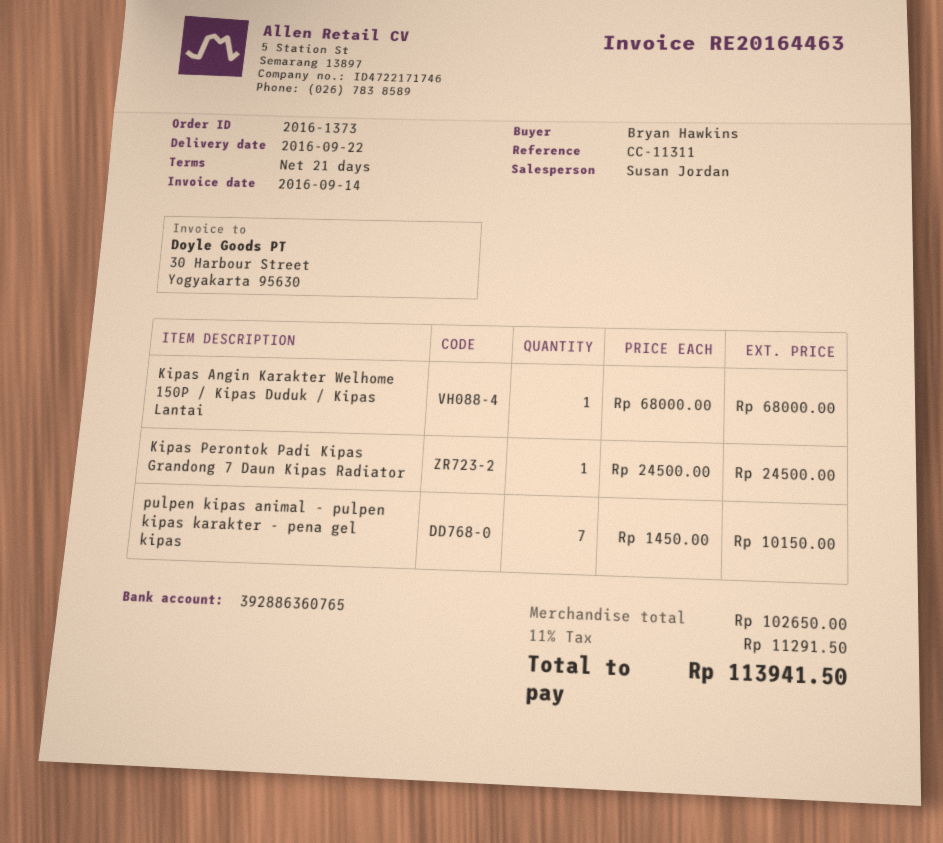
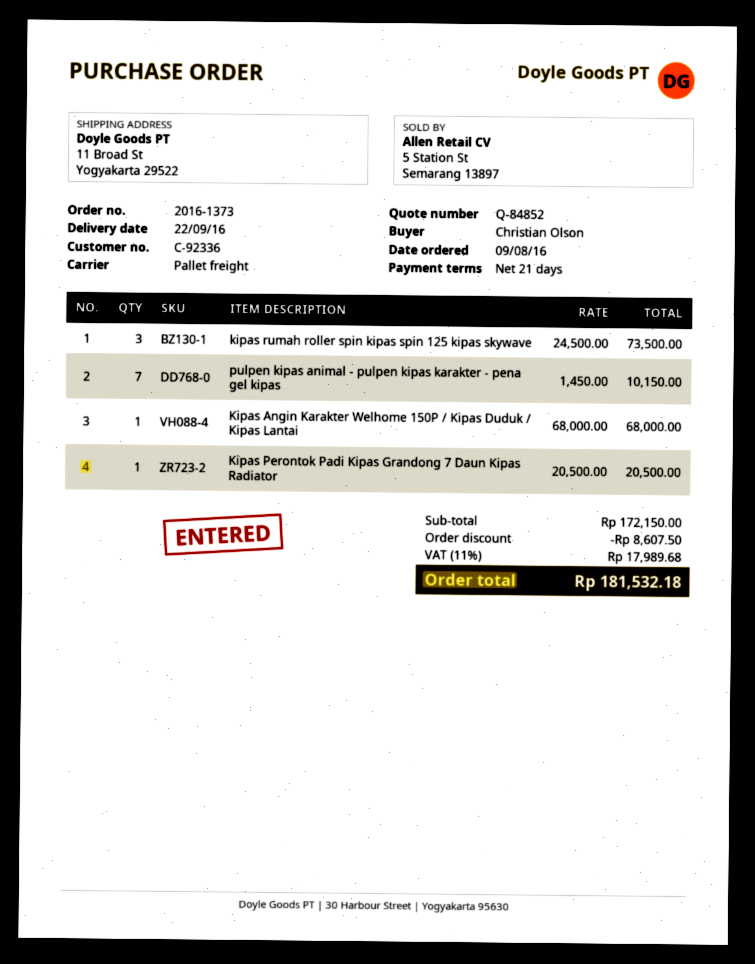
ordered by: Bryan Hawkins -> Christian Olson
Kipas Perontok Padi Kipas Grandong 7 Daun Kipas Radiator: 1 x 24500.00 = 24500.00 -> 1 x 20500.00 = 20500.00
kipas rumah roller spin kipas spin 125 kipas skywave: none -> 3 x 24500.00 = 73500.00
subtotal: 102650.00 -> 172150.00
discount: none -> 8607.50
tax: 11% = 11291.50 -> 11% = 17989.68
total: 113941.50 -> 181532.18

